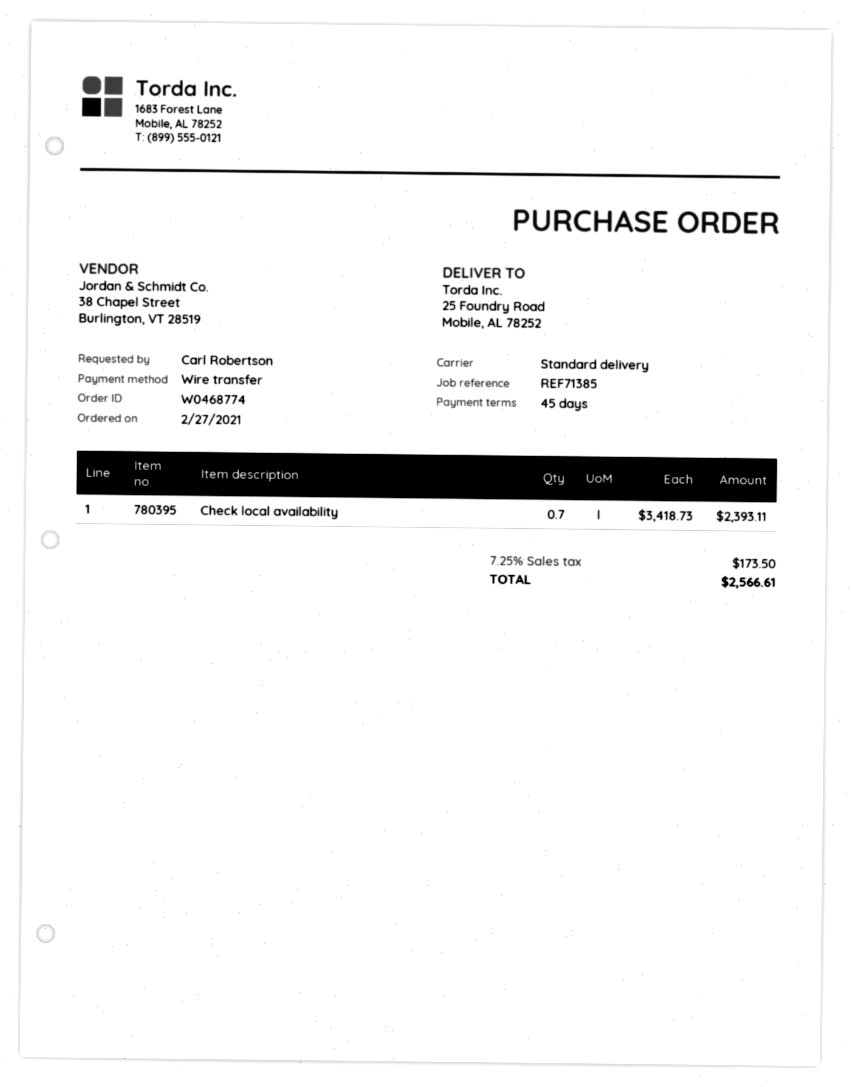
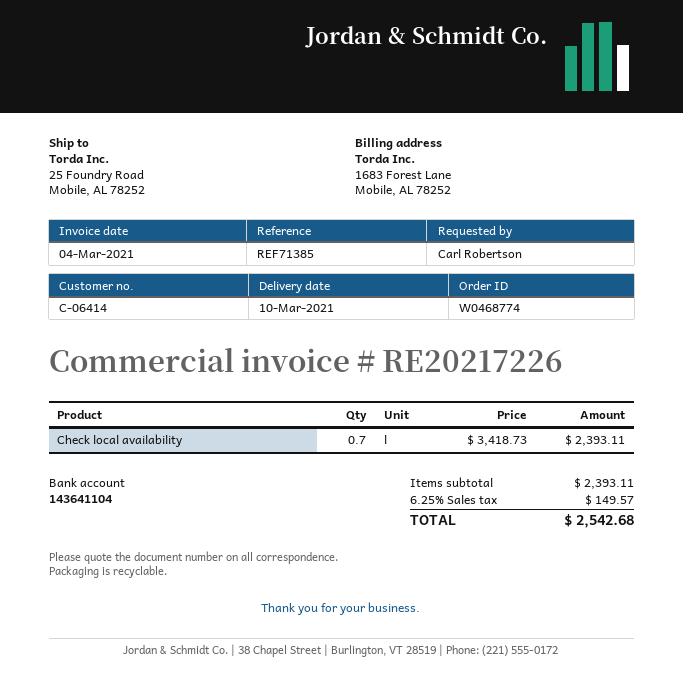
tax: 7.25% = 173.50 -> 6.25% = 149.57
total: 2566.61 -> 2542.68

